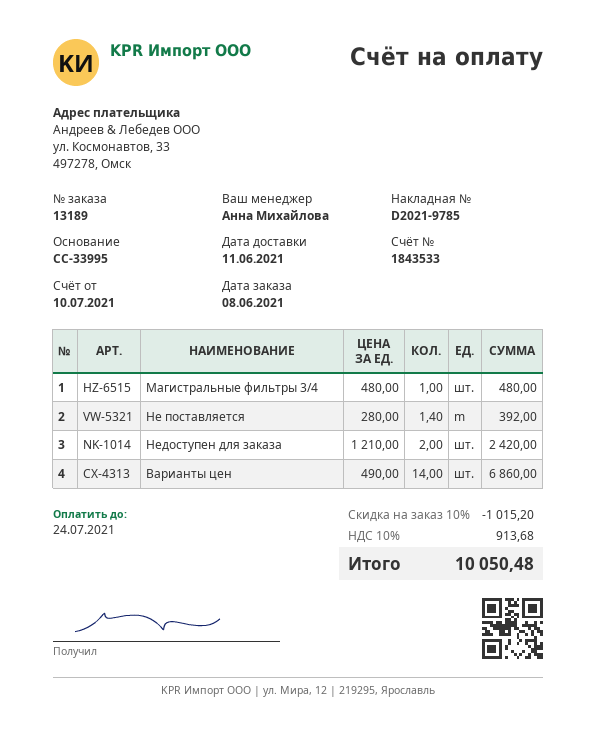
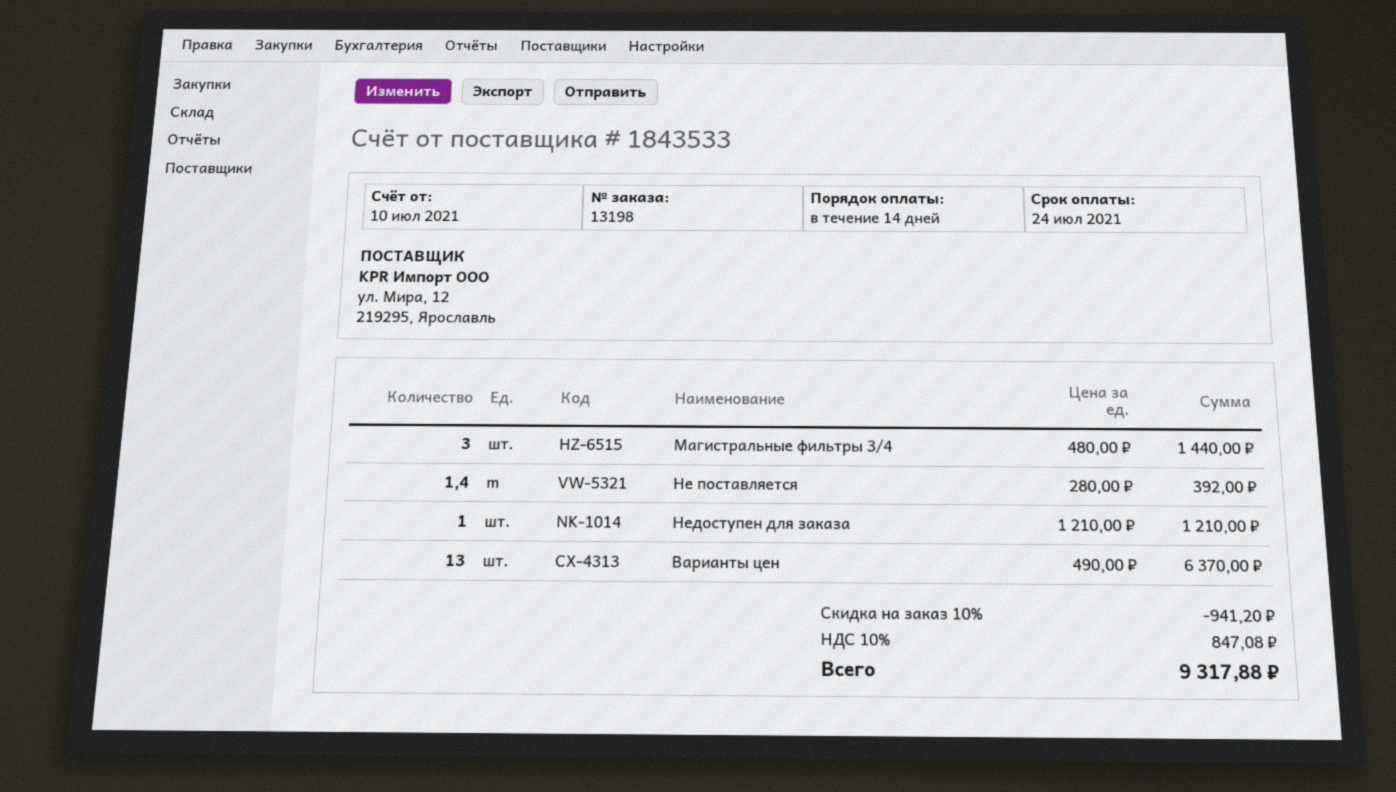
order number: 13189 -> 13198
Магистральные фильтры 3/4: 1 x 480.00 = 480.00 -> 3 x 480.00 = 1440.00
Недоступен для заказа: 2 x 1210.00 = 2420.00 -> 1 x 1210.00 = 1210.00
Варианты цен: 14 x 490.00 = 6860.00 -> 13 x 490.00 = 6370.00
discount: 10% = 1015.20 -> 10% = 941.20
tax: 10% = 913.68 -> 10% = 847.08
total: 10050.48 -> 9317.88

